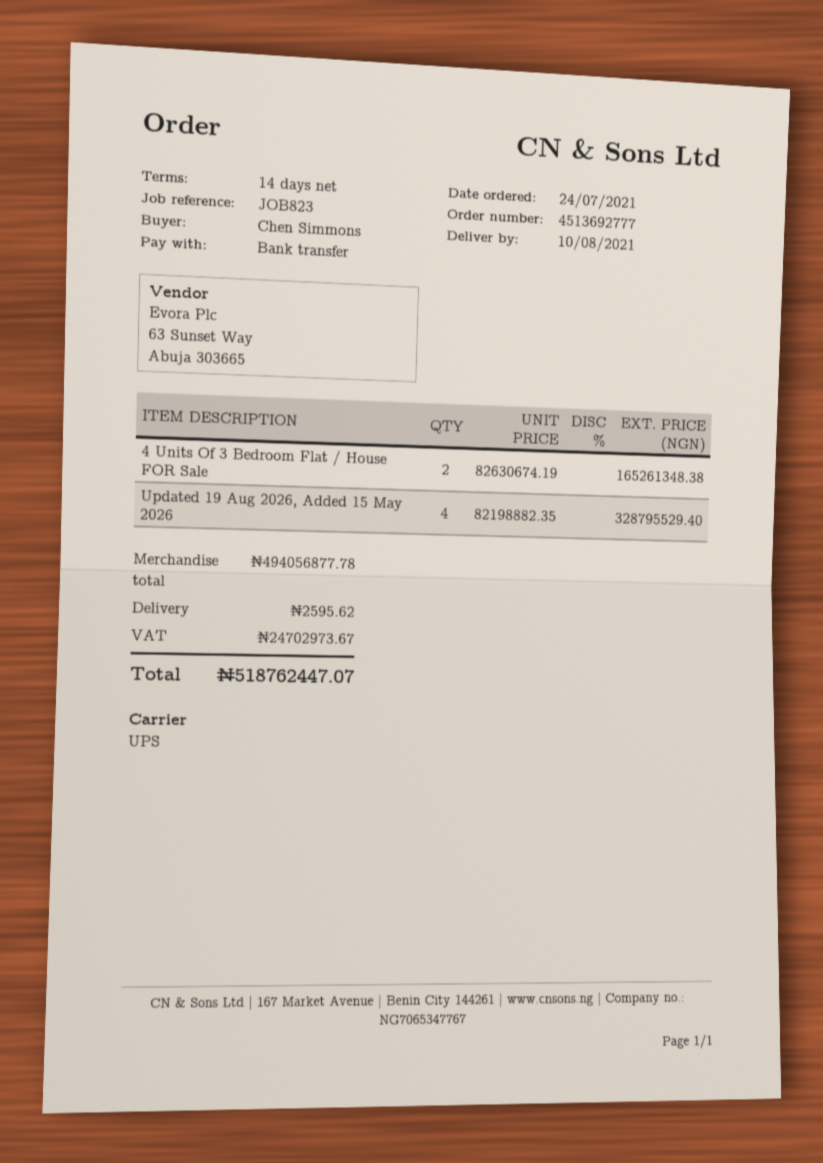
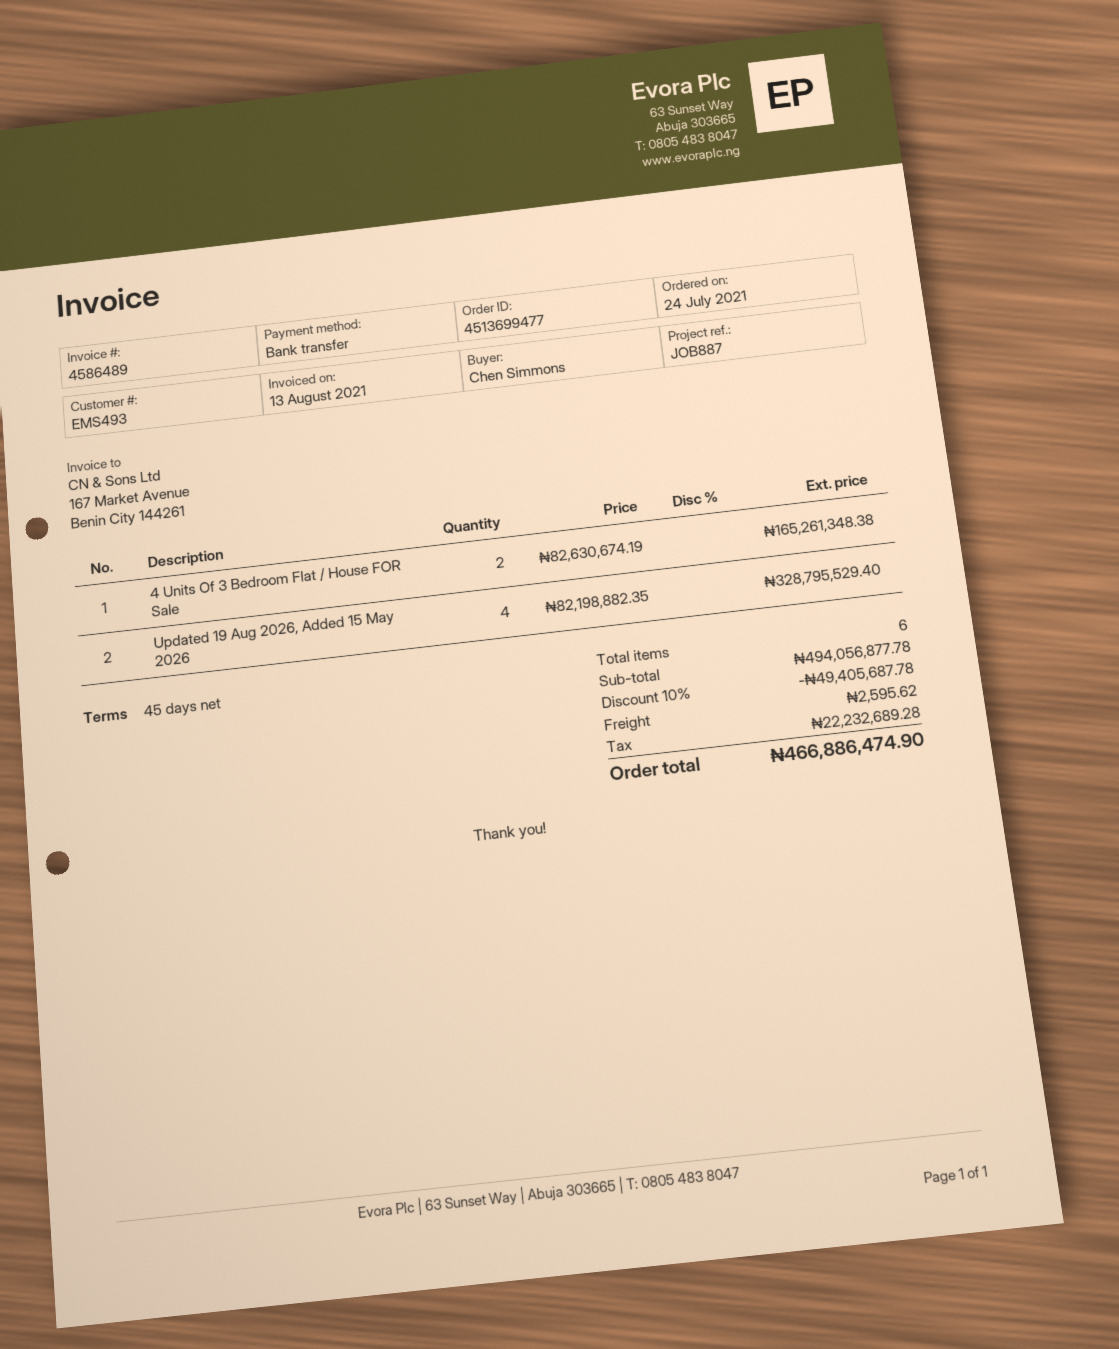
order number: 4513692777 -> 4513699477
payment terms: 14 days -> 45 days
reference: JOB823 -> JOB887
discount: none -> 10% = 49405687.78
tax: 24702973.67 -> 22232689.28
total: 518762447.07 -> 466886474.90

